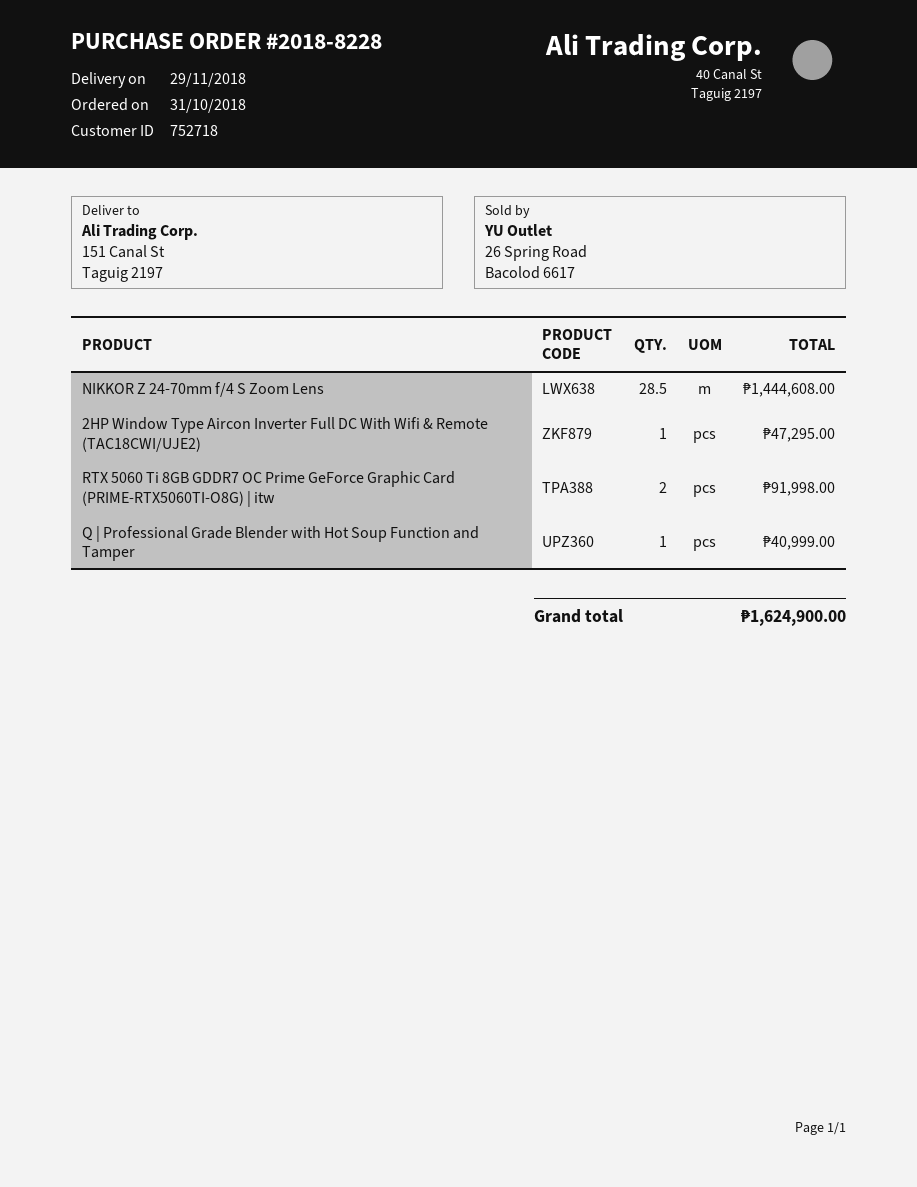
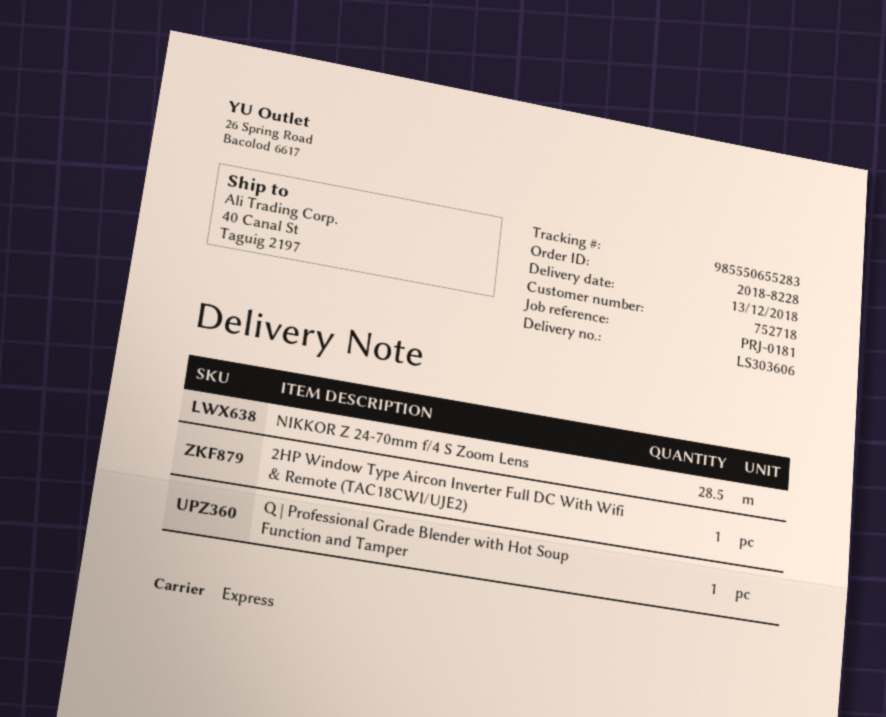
delivery date: 2018-11-29 -> 2018-12-13
ship to: 151 Canal St, Taguig 2197 -> 40 Canal St, Taguig 2197
RTX 5060 Ti 8GB GDDR7 OC Prime GeForce Graphic Card (PRIME-RTX5060TI-O8G) | itw: 2 -> none

